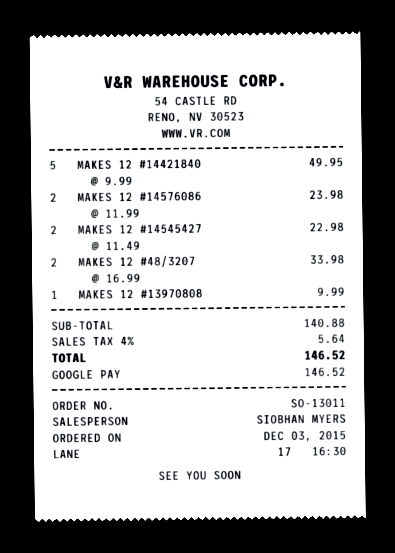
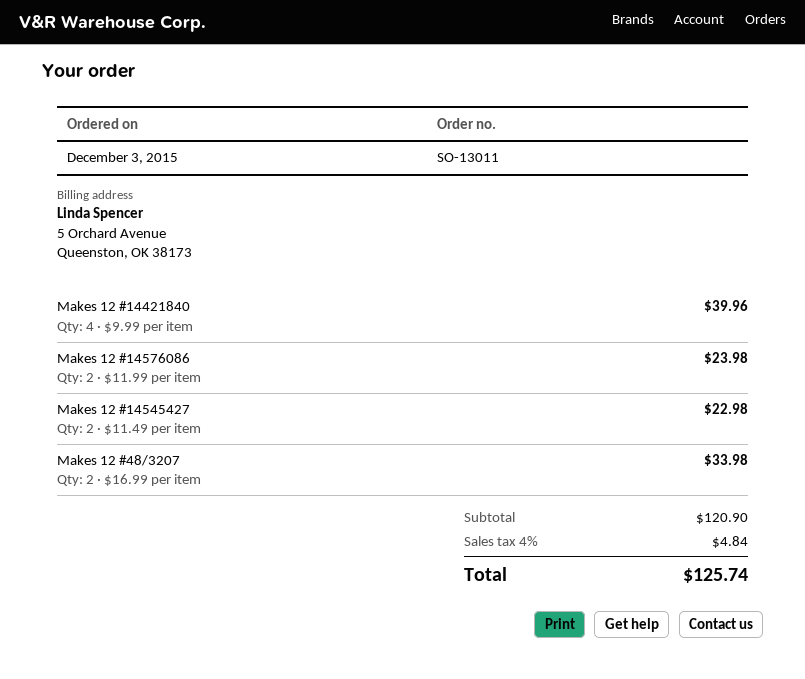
MAKES 12 #14421840: 5 x 9.99 = 49.95 -> 4 x 9.99 = 39.96
MAKES 12 #13970808: 1 x 9.99 = 9.99 -> none
subtotal: 140.88 -> 120.90
tax: 4% = 5.64 -> 4% = 4.84
total: 146.52 -> 125.74

